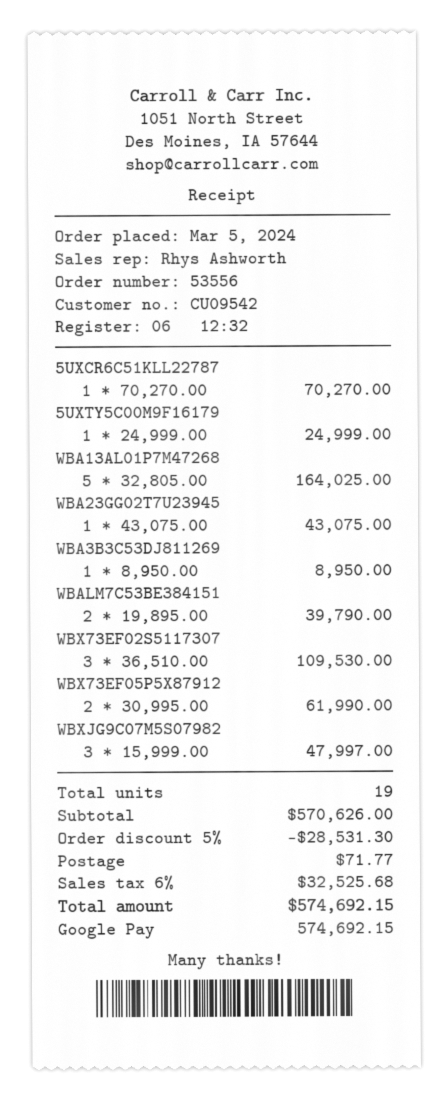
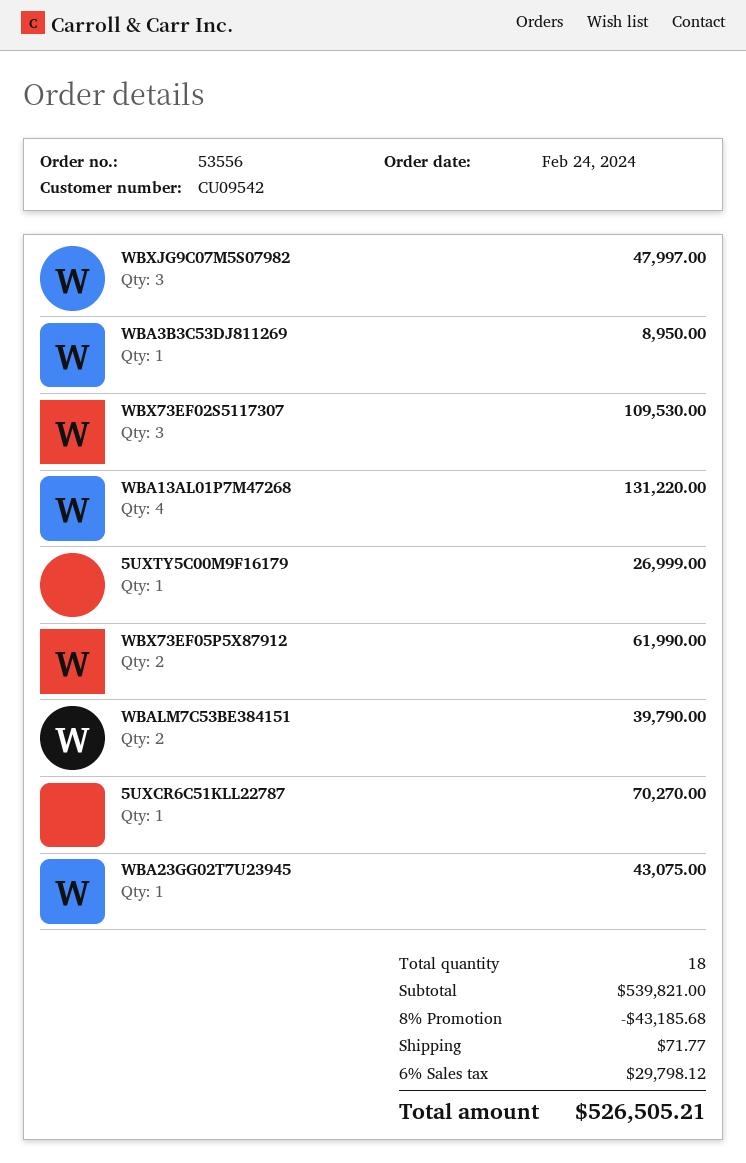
order date: 2024-03-05 -> 2024-02-24
5UXTY5C00M9F16179: 1 for 24999.00 -> 1 for 26999.00
WBA13AL01P7M47268: 5 for 164025.00 -> 4 for 131220.00
total quantity: 19 -> 18
subtotal: 570626.00 -> 539821.00
discount: 5% = 28531.30 -> 8% = 43185.68
tax: 6% = 32525.68 -> 6% = 29798.12
total: 574692.15 -> 526505.21

